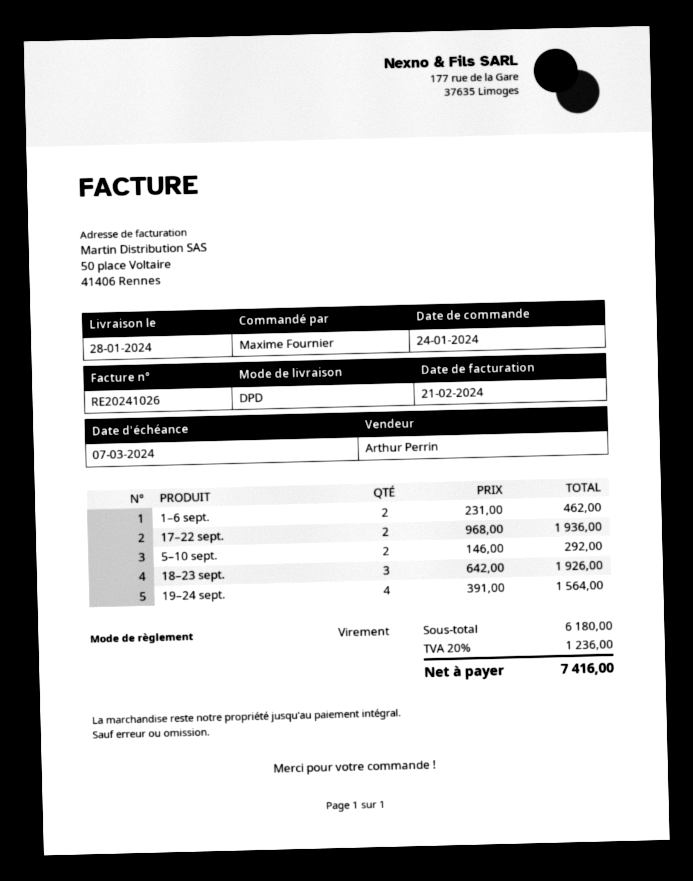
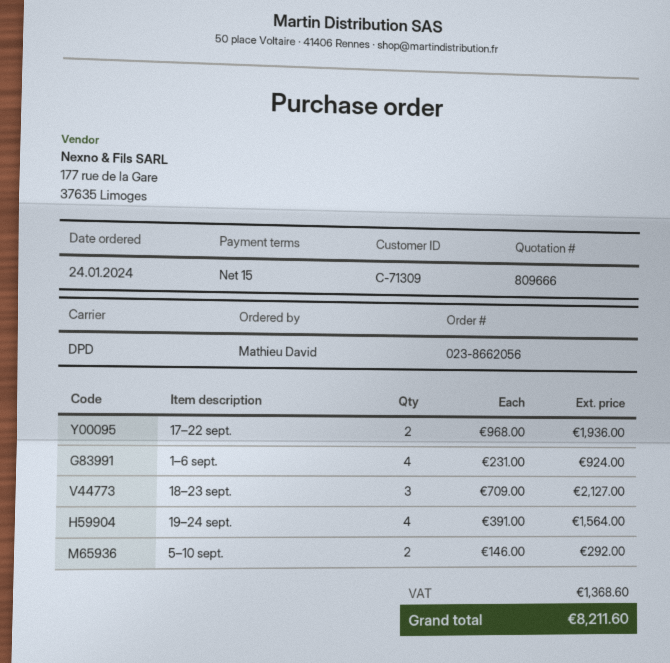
ordered by: Maxime Fournier -> Mathieu David
1–6 sept.: 2 x 231.00 = 462.00 -> 4 x 231.00 = 924.00
18–23 sept.: 3 x 642.00 = 1926.00 -> 3 x 709.00 = 2127.00
tax: 1236.00 -> 1368.60
total: 7416.00 -> 8211.60

